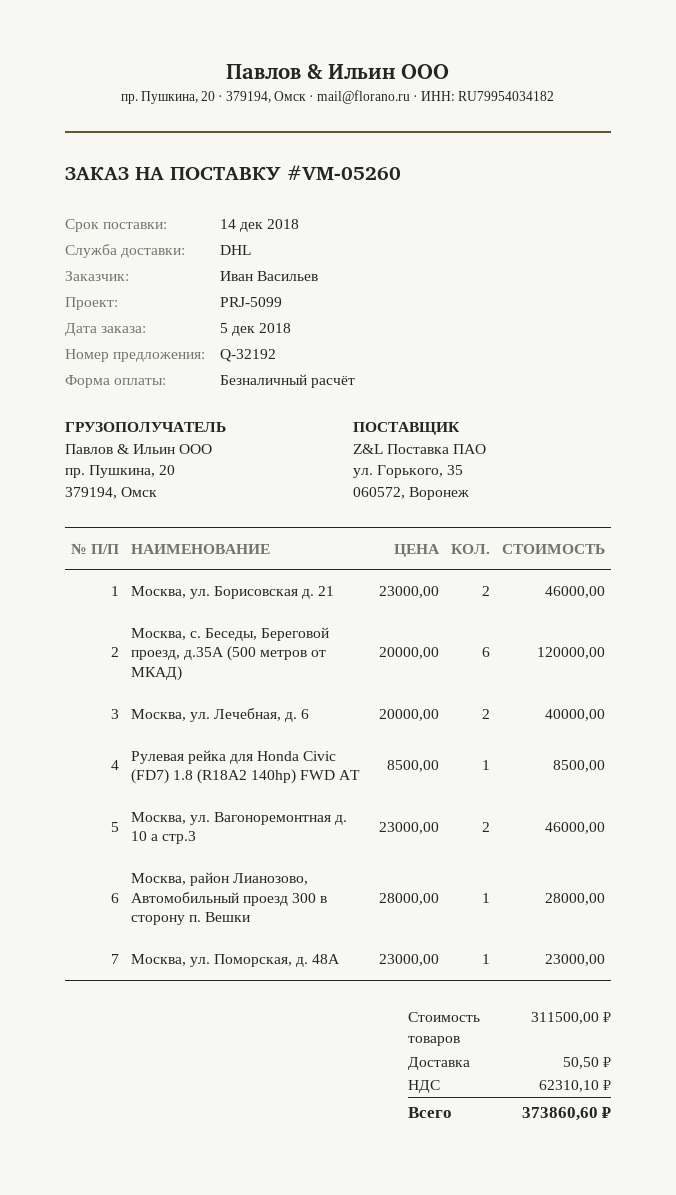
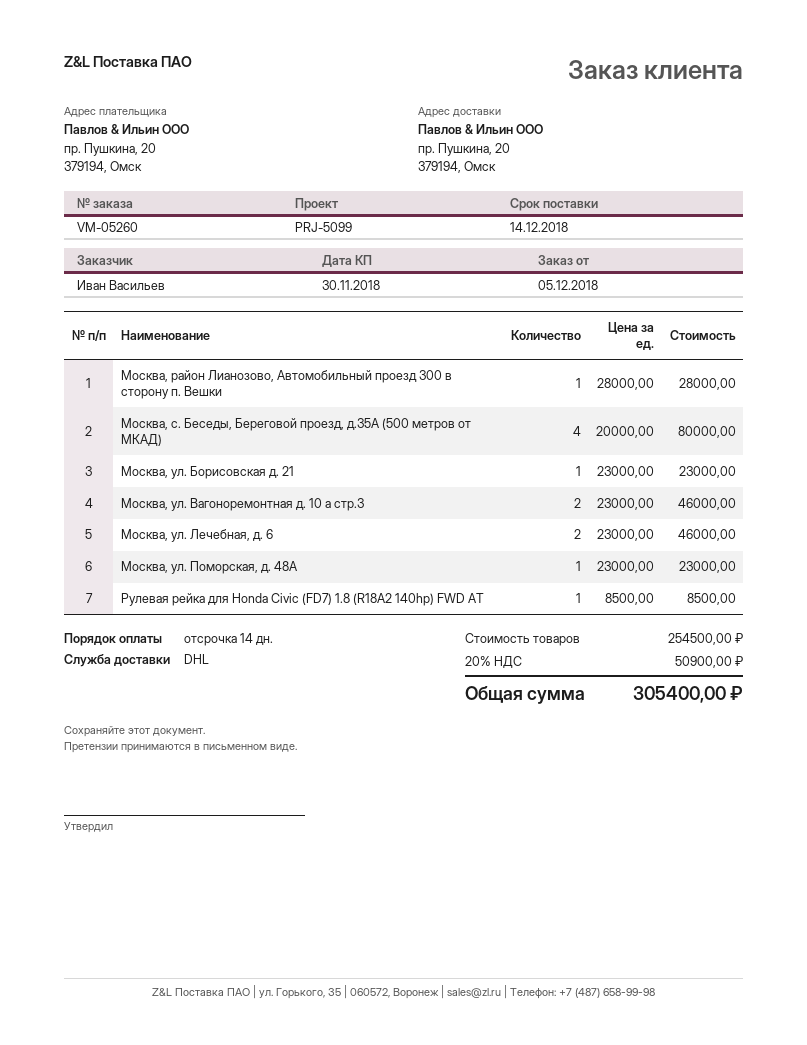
Москва, ул. Борисовская д. 21: 2 x 23000.00 = 46000.00 -> 1 x 23000.00 = 23000.00
Москва, с. Беседы, Береговой проезд, д.35А (500 метров от МКАД): 6 x 20000.00 = 120000.00 -> 4 x 20000.00 = 80000.00
Москва, ул. Лечебная, д. 6: 2 x 20000.00 = 40000.00 -> 2 x 23000.00 = 46000.00
subtotal: 311500.00 -> 254500.00
shipping: 50.50 -> none
tax: 62310.10 -> 50900.00
total: 373860.60 -> 305400.00

